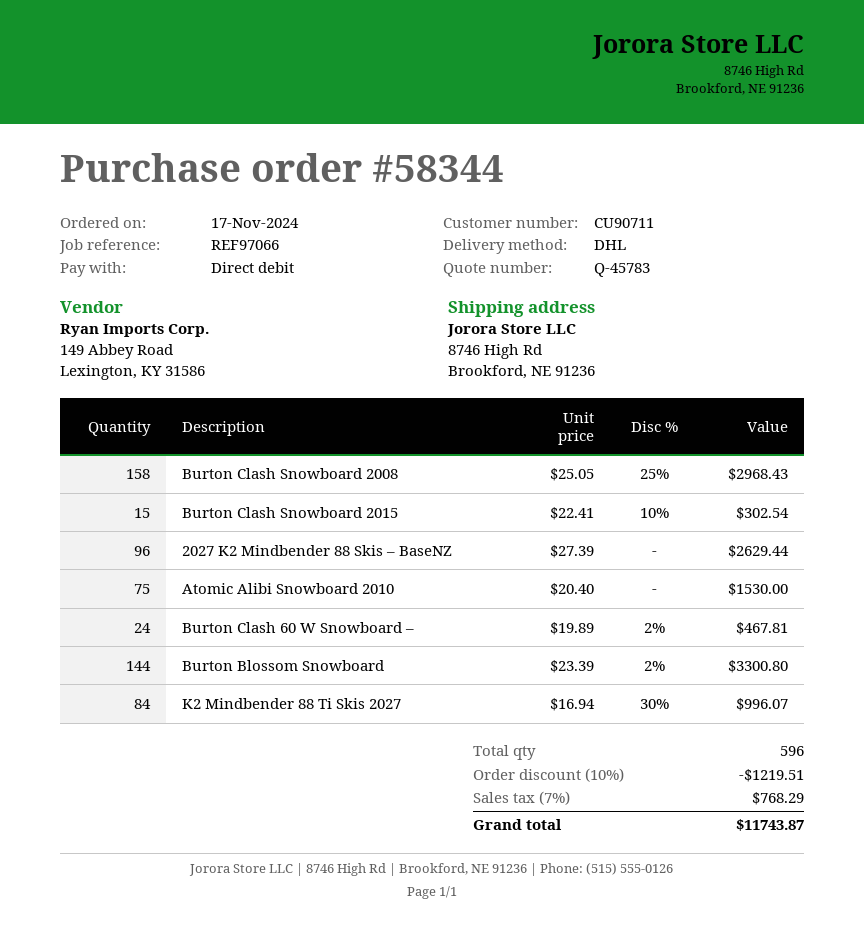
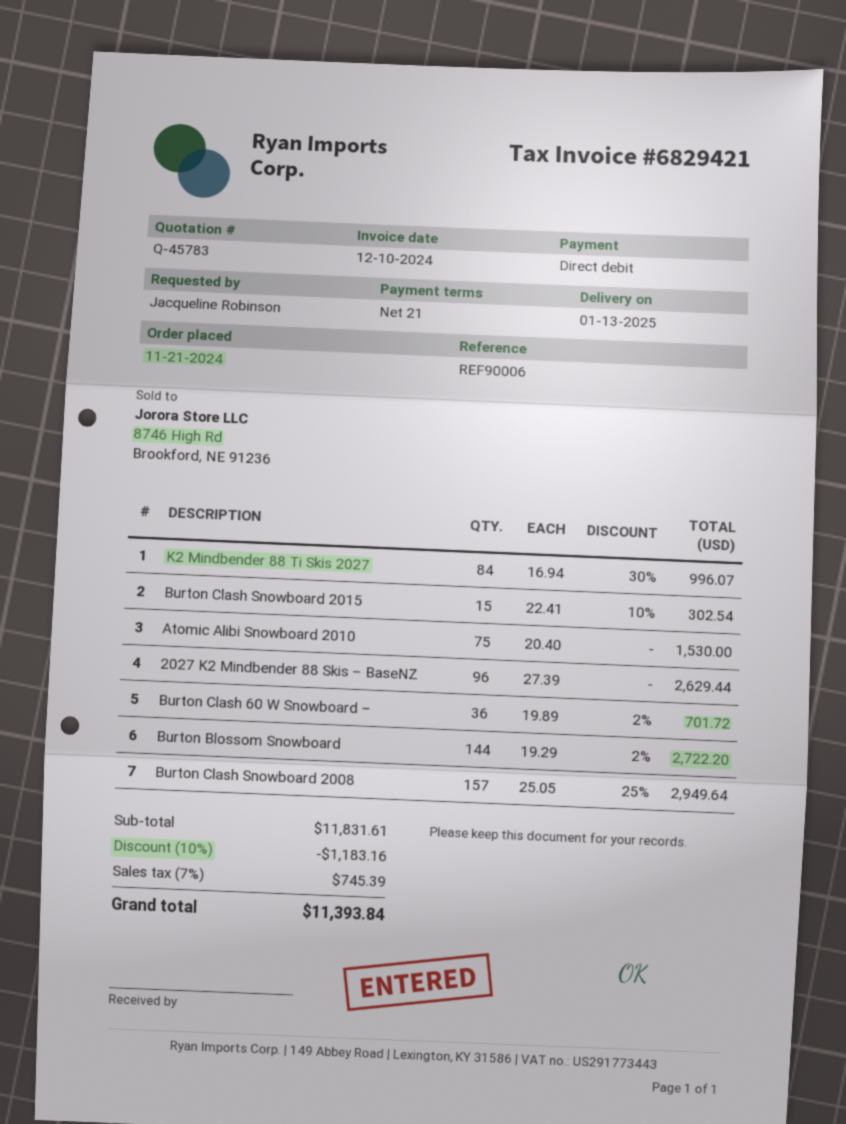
order date: 2024-11-17 -> 2024-11-21
reference: REF97066 -> REF90006
Burton Clash Snowboard 2008: 158 x 25.05 - 25% = 2968.43 -> 157 x 25.05 - 25% = 2949.64
Burton Clash 60 W Snowboard –: 24 x 19.89 - 2% = 467.81 -> 36 x 19.89 - 2% = 701.72
Burton Blossom Snowboard: 144 x 23.39 - 2% = 3300.80 -> 144 x 19.29 - 2% = 2722.20
discount: 10% = 1219.51 -> 10% = 1183.16
tax: 7% = 768.29 -> 7% = 745.39
total: 11743.87 -> 11393.84

